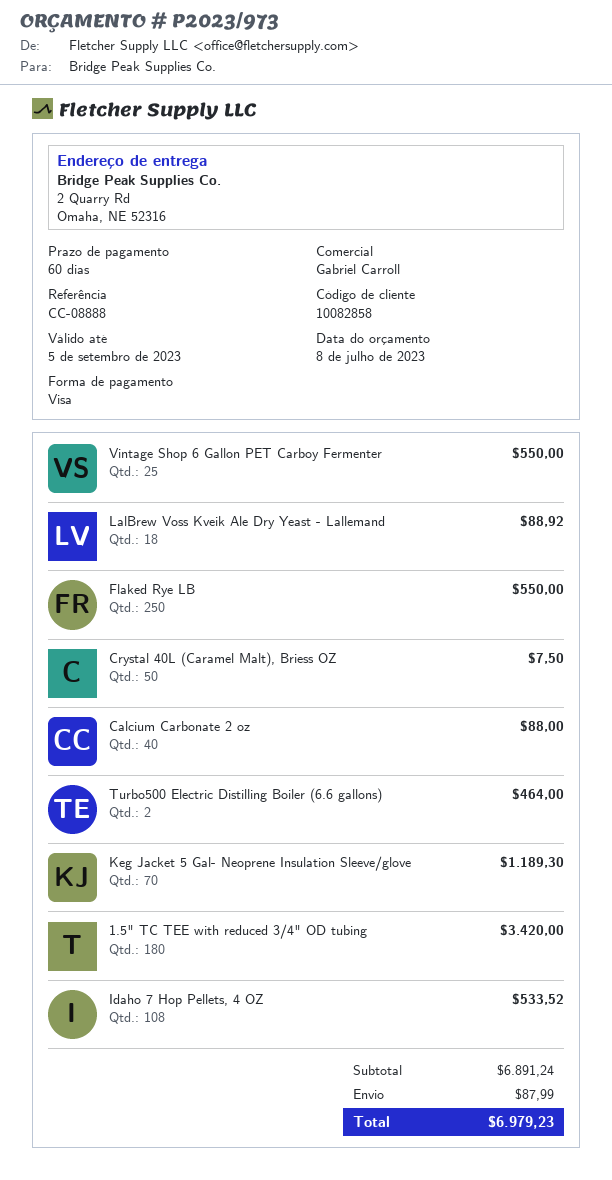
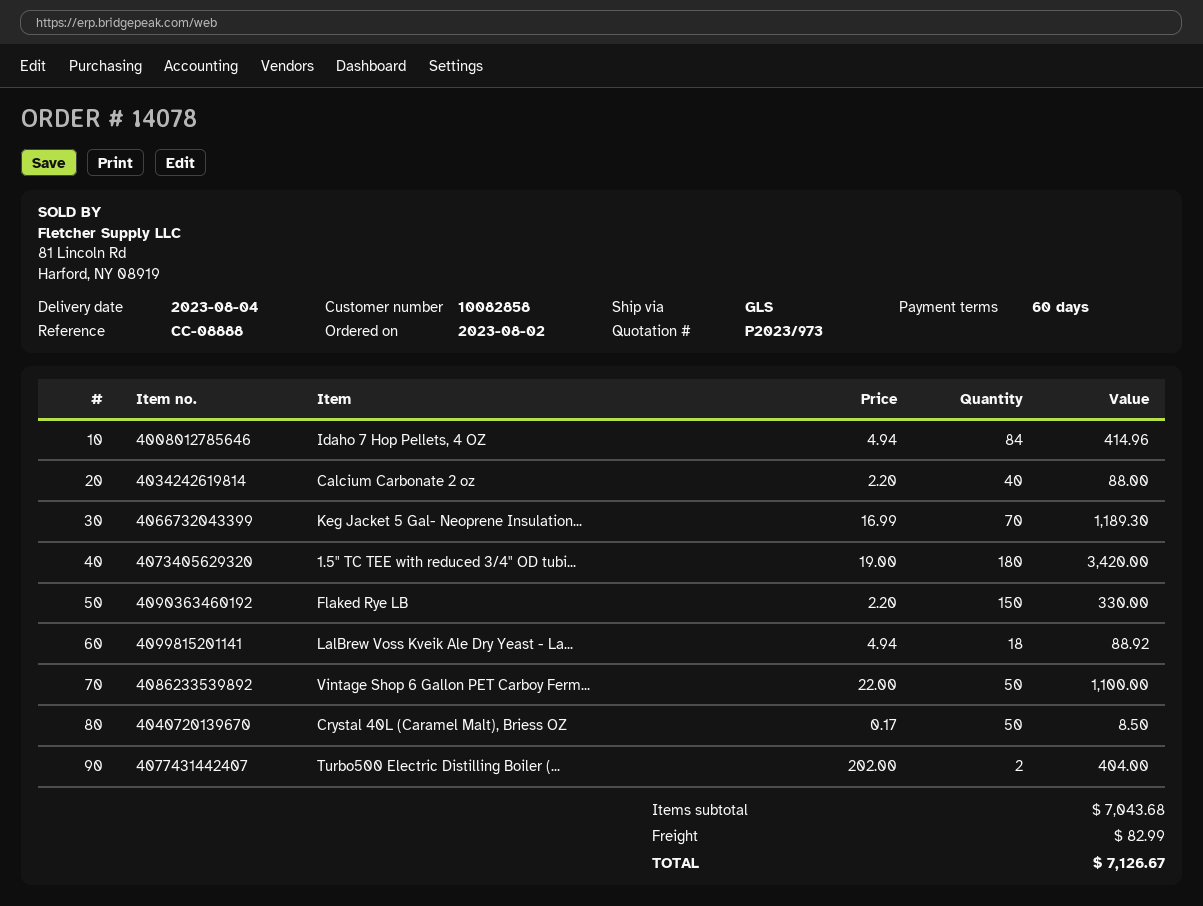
Vintage Shop 6 Gallon PET Carboy Fermenter: 25 for 550.00 -> 50 for 1100.00
Flaked Rye LB: 250 for 550.00 -> 150 for 330.00
Crystal 40L (Caramel Malt), Briess OZ: 50 for 7.50 -> 50 for 8.50
Turbo500 Electric Distilling Boiler (6.6 gallons): 2 for 464.00 -> 2 for 404.00
Idaho 7 Hop Pellets, 4 OZ: 108 for 533.52 -> 84 for 414.96
subtotal: 6891.24 -> 7043.68
shipping: 87.99 -> 82.99
total: 6979.23 -> 7126.67

